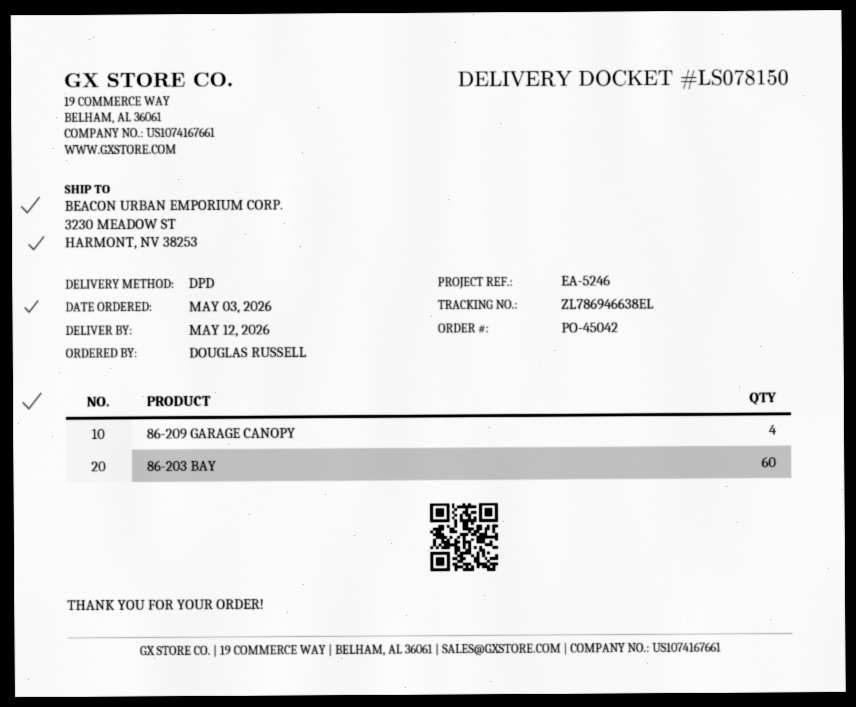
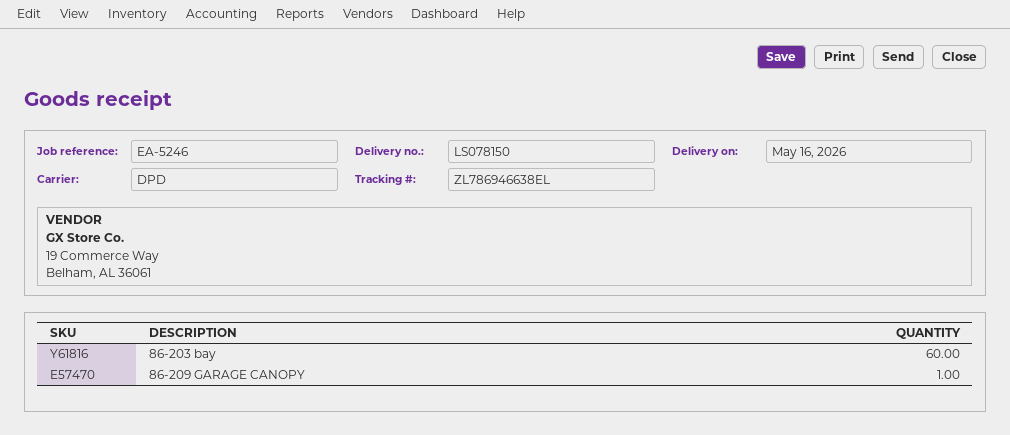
delivery date: 2026-05-12 -> 2026-05-16
86-209 GARAGE CANOPY: 4 -> 1

